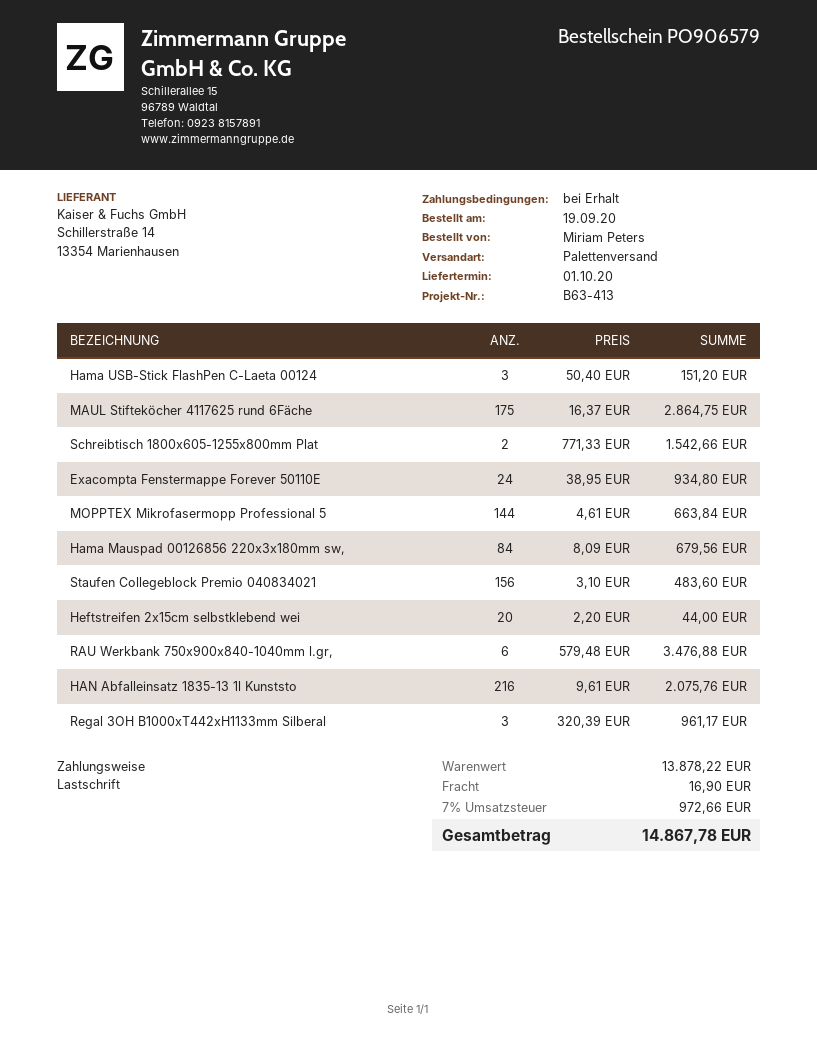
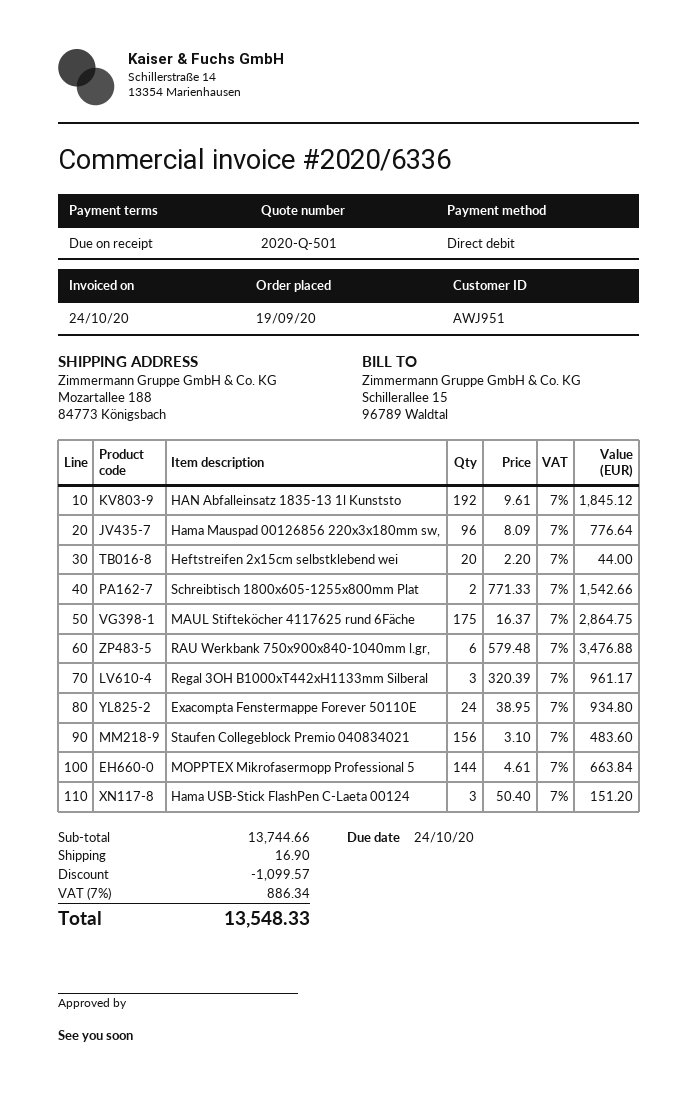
Hama Mauspad 00126856 220x3x180mm sw,: 84 x 8.09 = 679.56 -> 96 x 8.09 = 776.64
HAN Abfalleinsatz 1835-13 1l Kunststo: 216 x 9.61 = 2075.76 -> 192 x 9.61 = 1845.12
subtotal: 13878.22 -> 13744.66
discount: none -> 1099.57
tax: 7% = 972.66 -> 7% = 886.34
total: 14867.78 -> 13548.33

